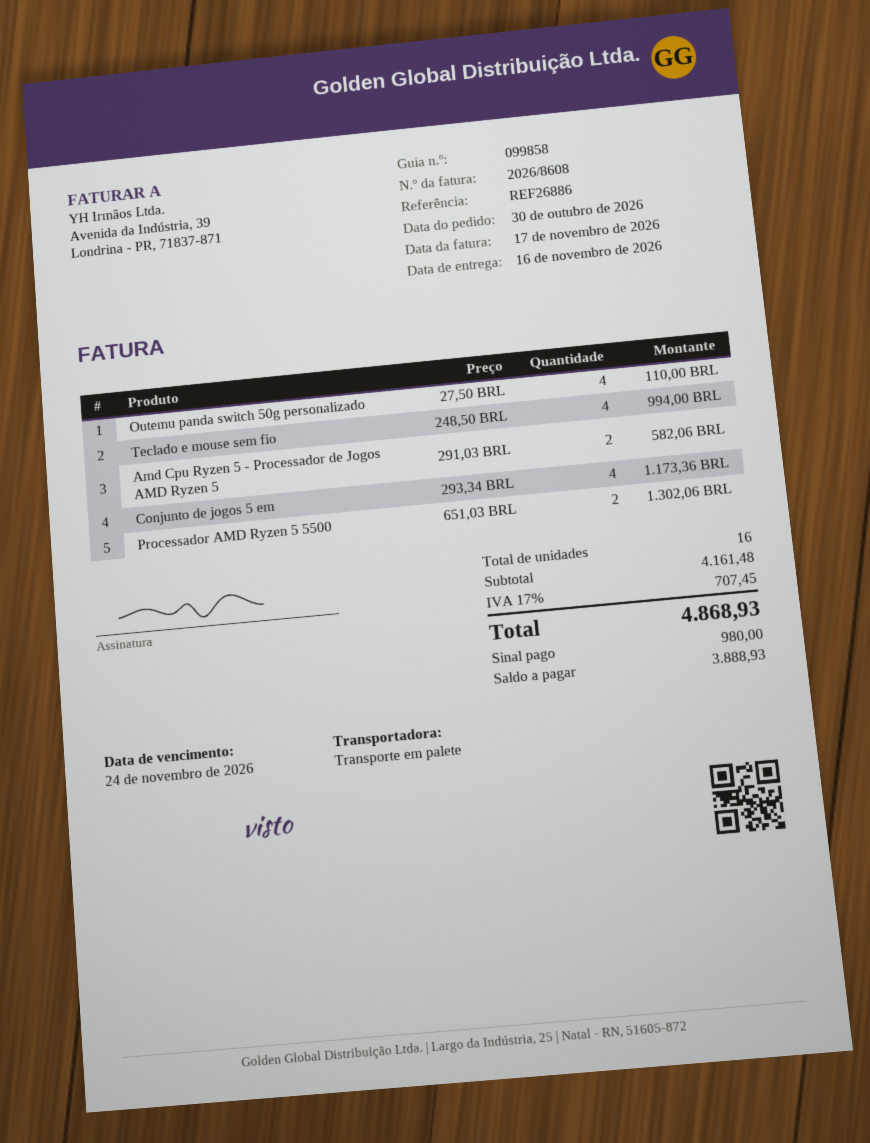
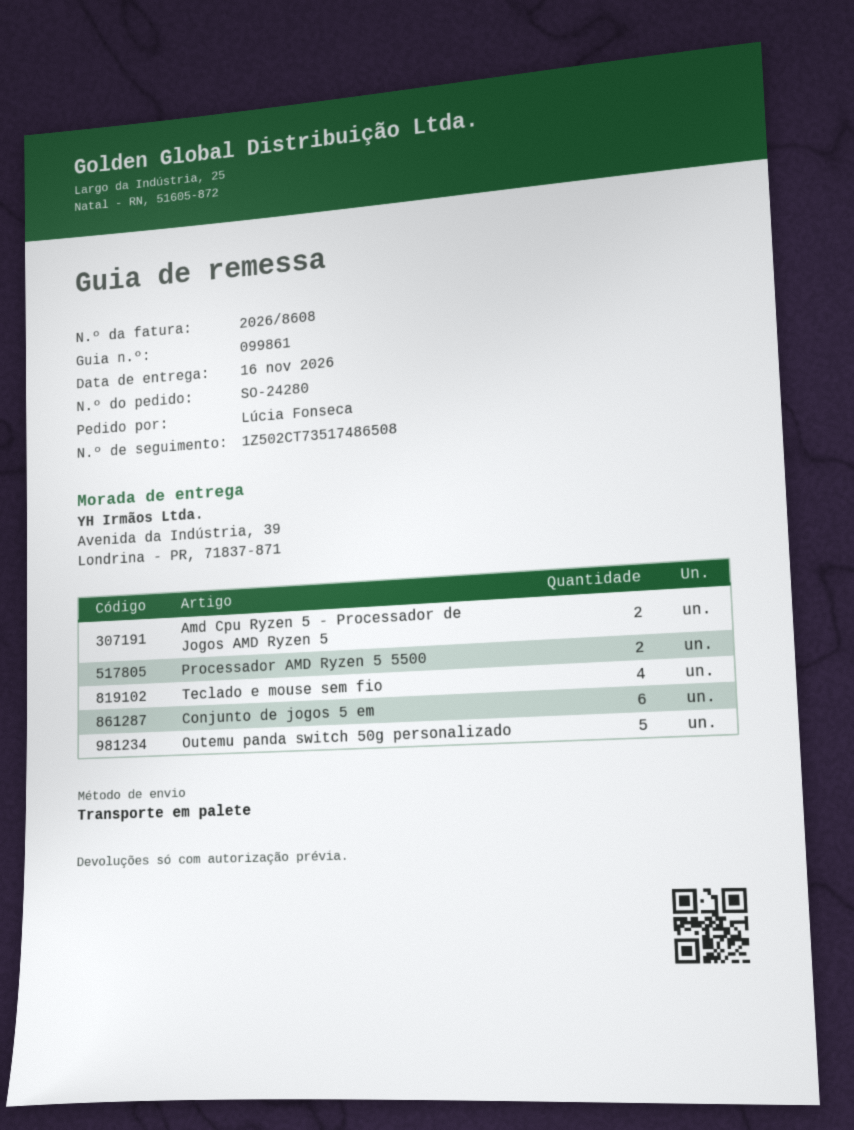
delivery note number: 099858 -> 099861
Outemu panda switch 50g personalizado: 4 -> 5
Conjunto de jogos 5 em: 4 -> 6

